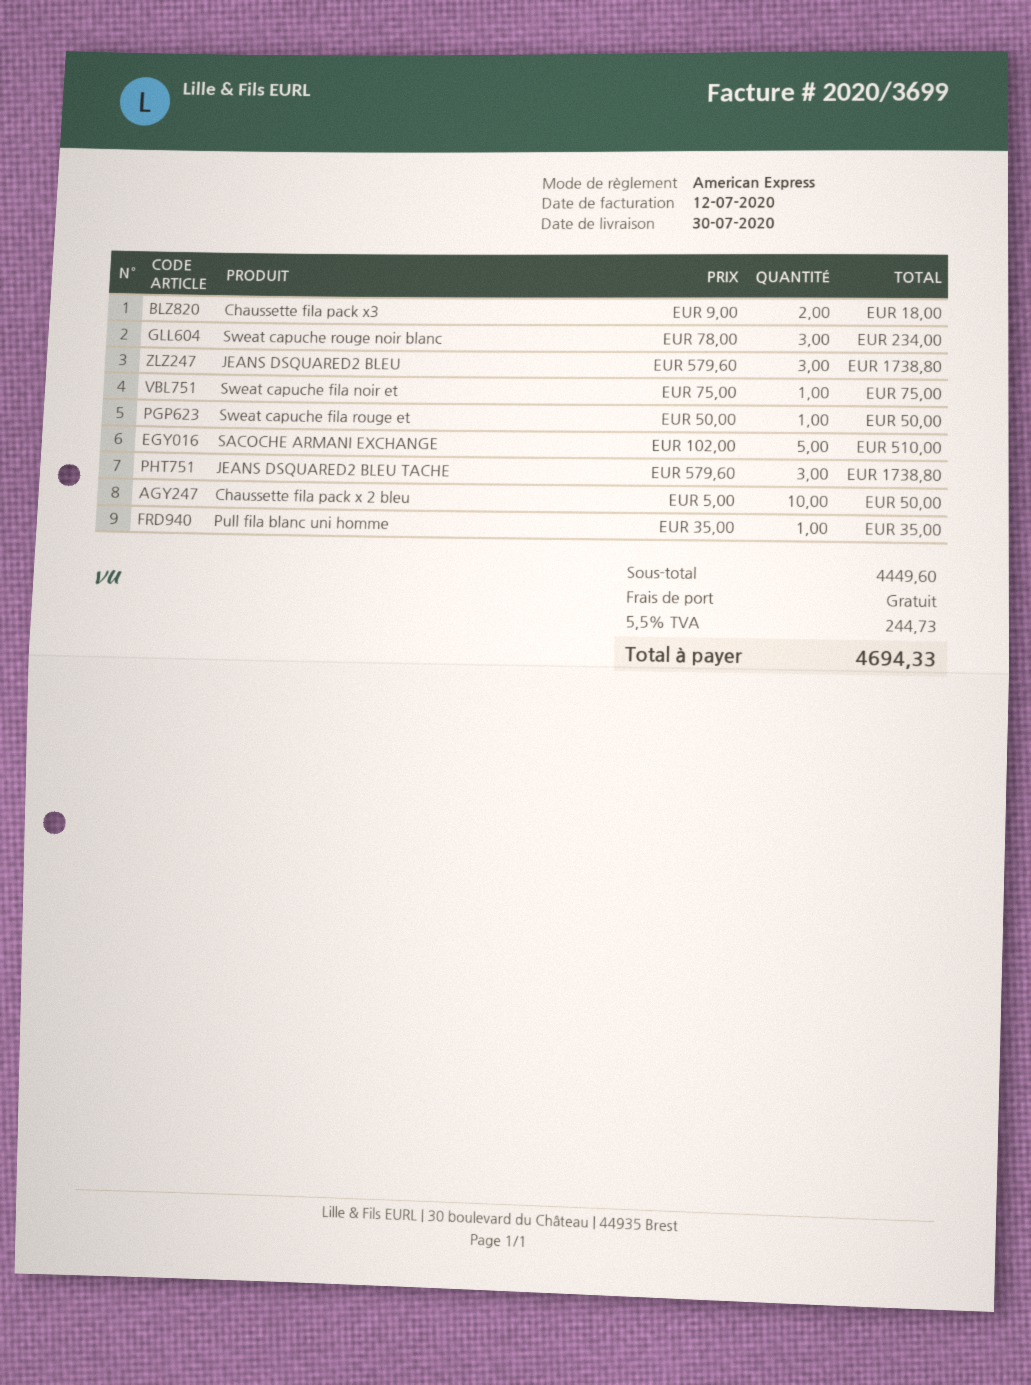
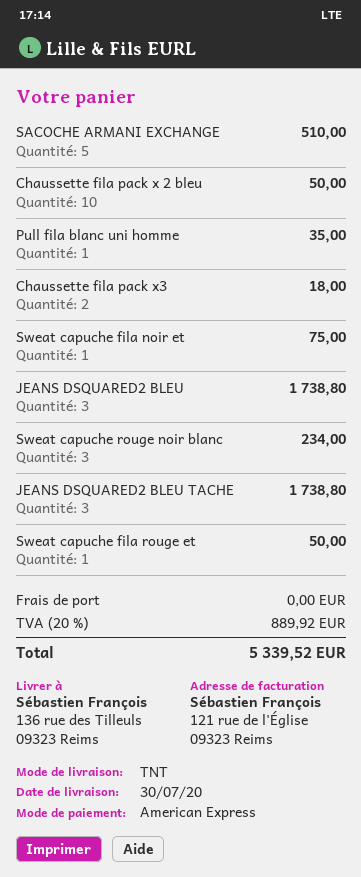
tax: 5.5% = 244.73 -> 20% = 889.92
total: 4694.33 -> 5339.52

